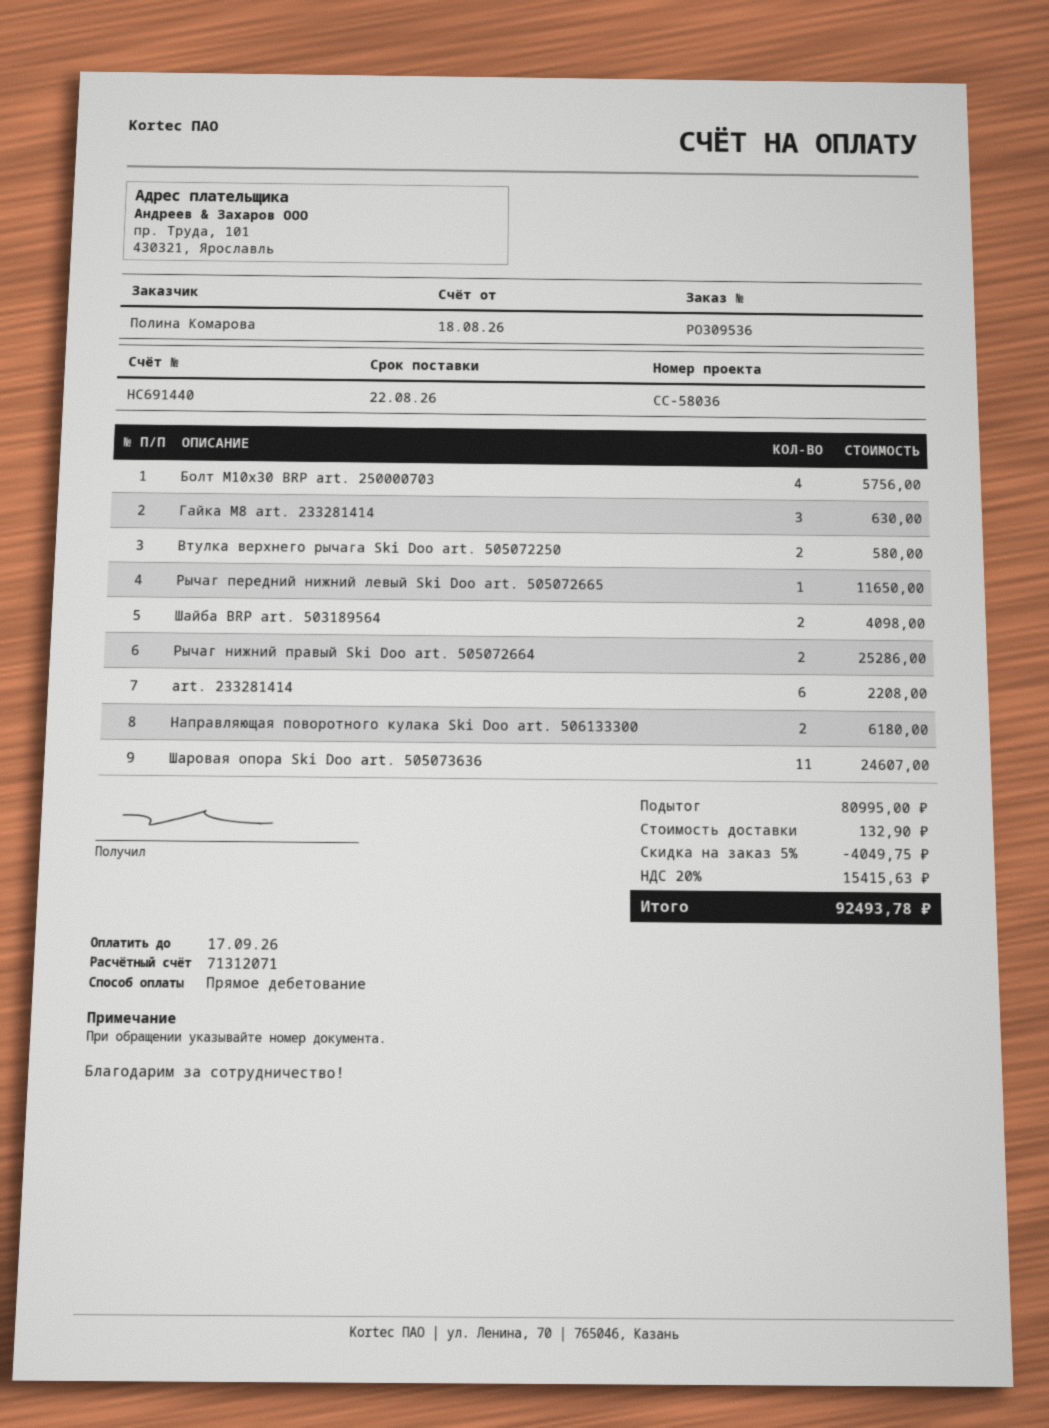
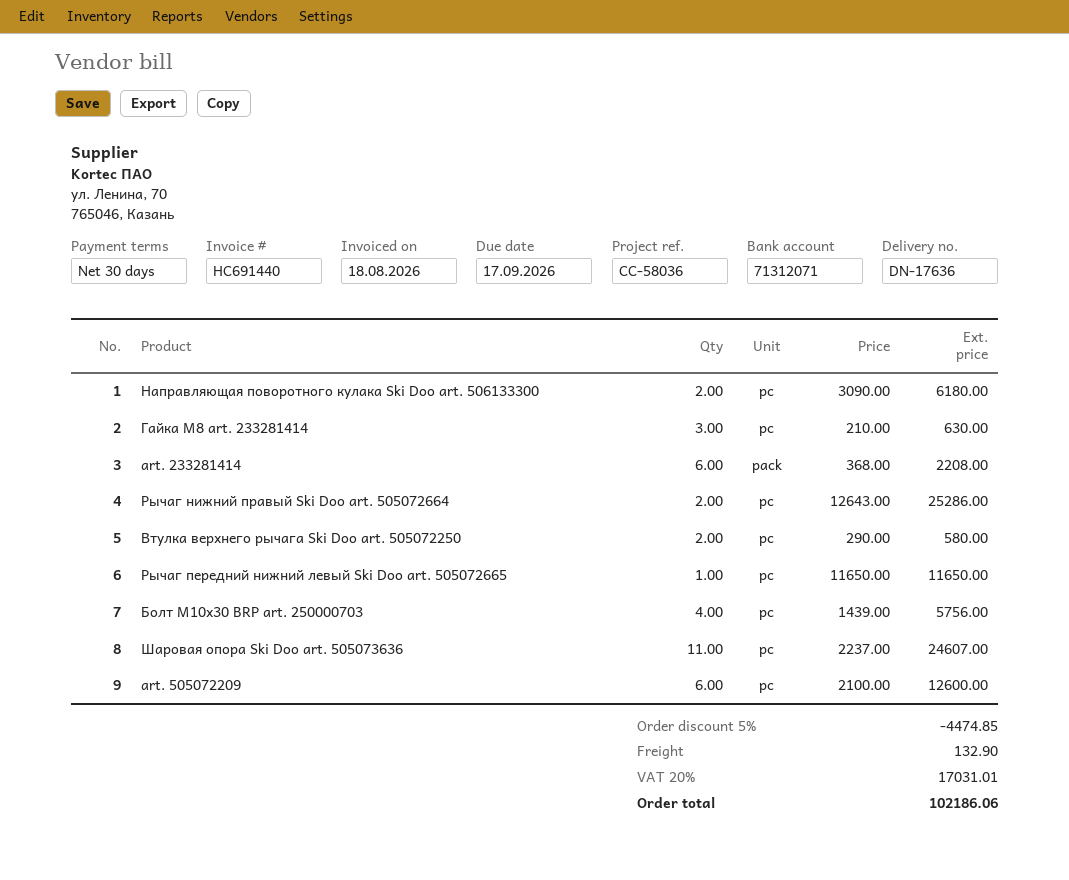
Шайба BRP art. 503189564: 2 for 4098.00 -> none
art. 505072209: none -> 6 for 12600.00
discount: 5% = 4049.75 -> 5% = 4474.85
tax: 20% = 15415.63 -> 20% = 17031.01
total: 92493.78 -> 102186.06

